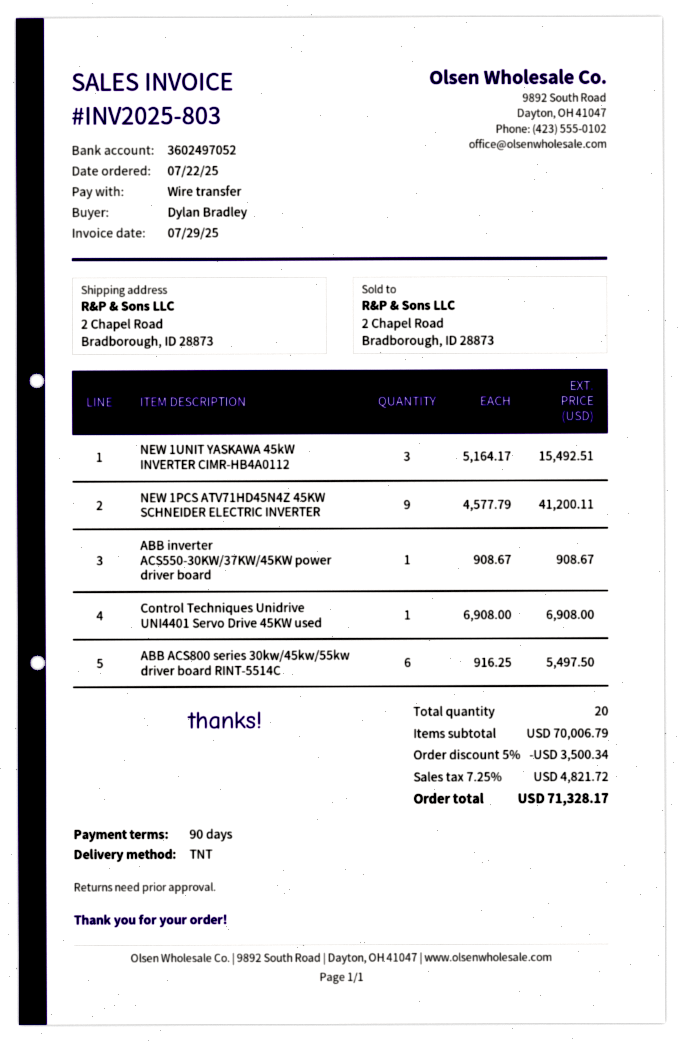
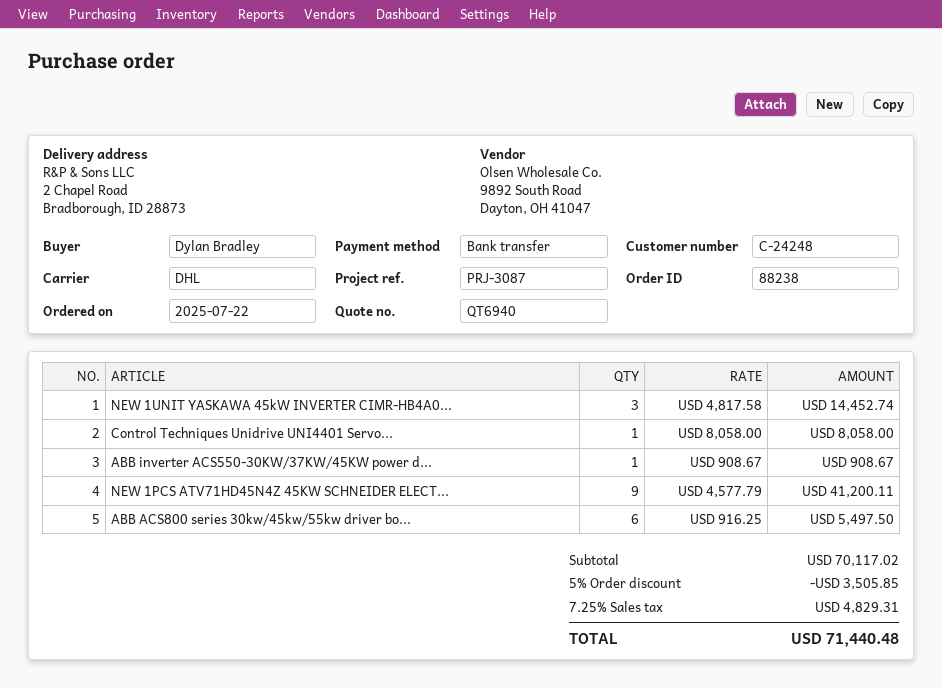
shipping method: TNT -> DHL
NEW 1UNIT YASKAWA 45kW INVERTER CIMR-HB4A0112: 3 x 5164.17 = 15492.51 -> 3 x 4817.58 = 14452.74
Control Techniques Unidrive UNI4401 Servo Drive 45KW used: 1 x 6908.00 = 6908.00 -> 1 x 8058.00 = 8058.00
subtotal: 70006.79 -> 70117.02
discount: 5% = 3500.34 -> 5% = 3505.85
tax: 7.25% = 4821.72 -> 7.25% = 4829.31
total: 71328.17 -> 71440.48

